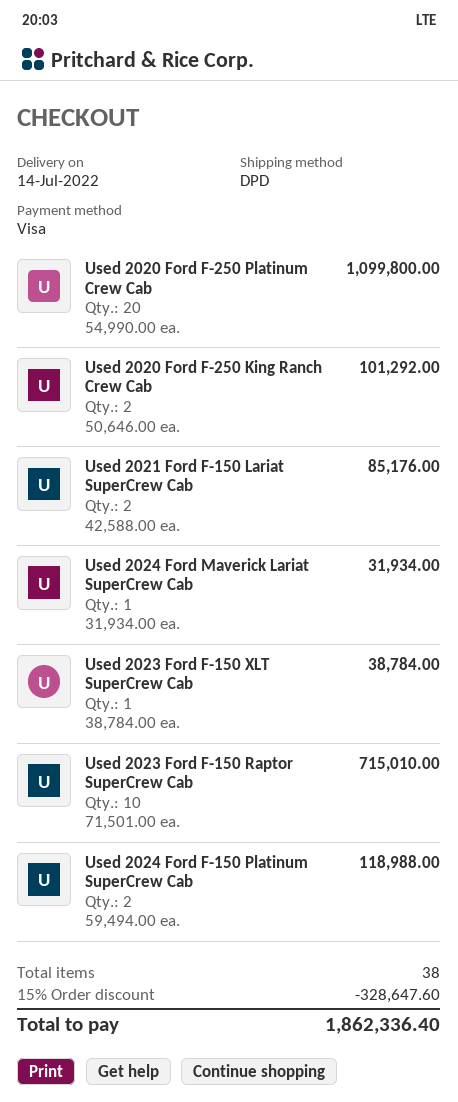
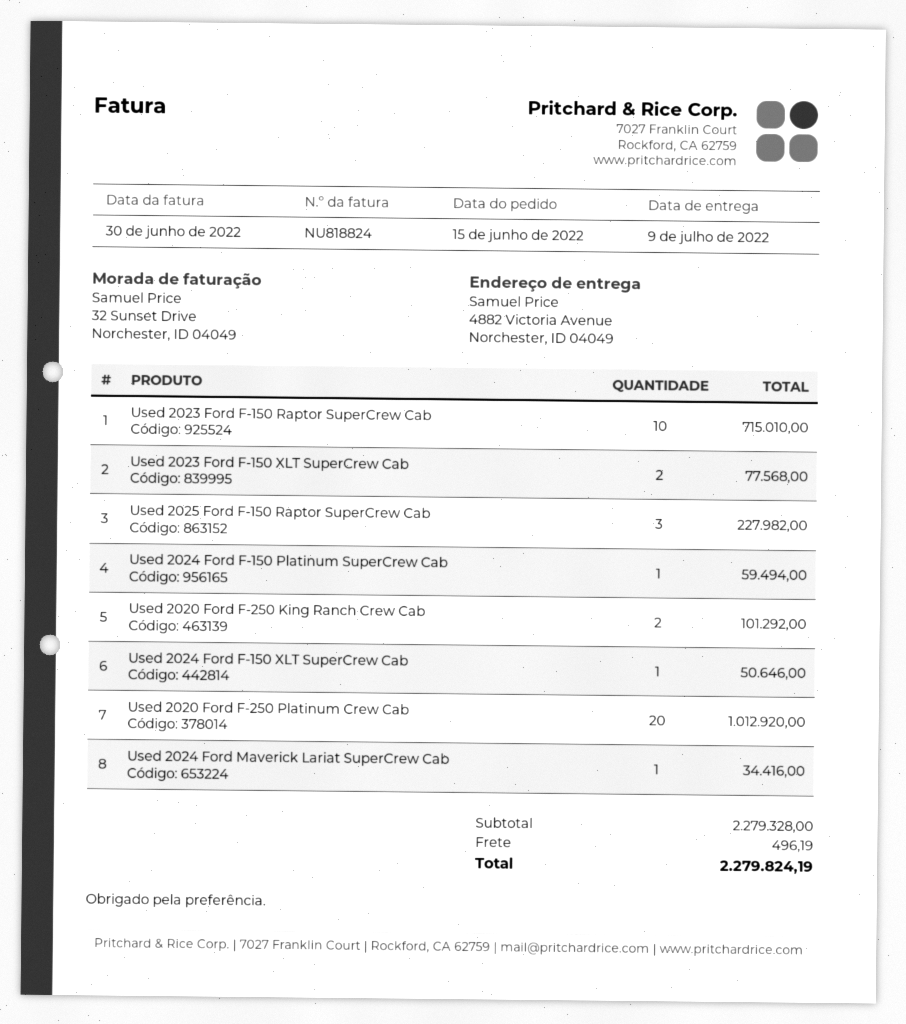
delivery date: 2022-07-14 -> 2022-07-09
Used 2020 Ford F-250 Platinum Crew Cab: 20 for 1099800.00 -> 20 for 1012920.00
Used 2021 Ford F-150 Lariat SuperCrew Cab: 2 for 85176.00 -> none
Used 2024 Ford Maverick Lariat SuperCrew Cab: 1 for 31934.00 -> 1 for 34416.00
Used 2023 Ford F-150 XLT SuperCrew Cab: 1 for 38784.00 -> 2 for 77568.00
Used 2024 Ford F-150 Platinum SuperCrew Cab: 2 for 118988.00 -> 1 for 59494.00
Used 2025 Ford F-150 Raptor SuperCrew Cab: none -> 3 for 227982.00
Used 2024 Ford F-150 XLT SuperCrew Cab: none -> 1 for 50646.00
discount: 15% = 328647.60 -> none
shipping: none -> 496.19
total: 1862336.40 -> 2279824.19

